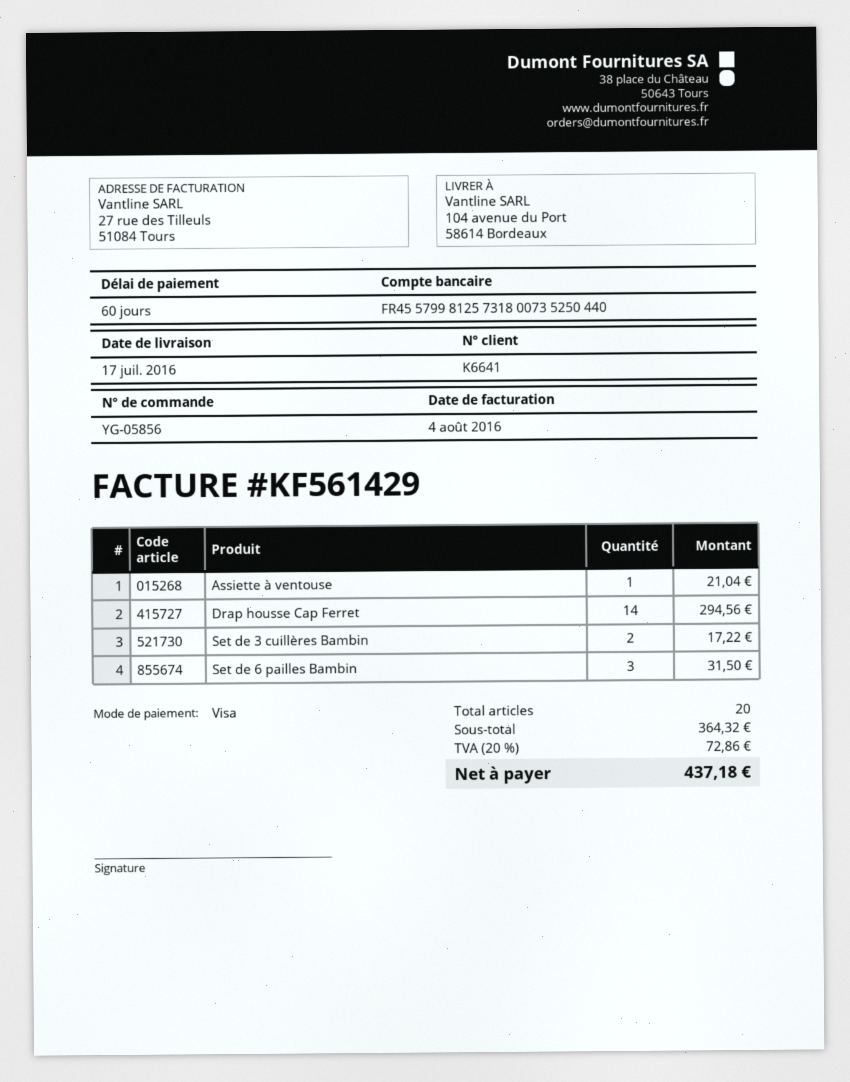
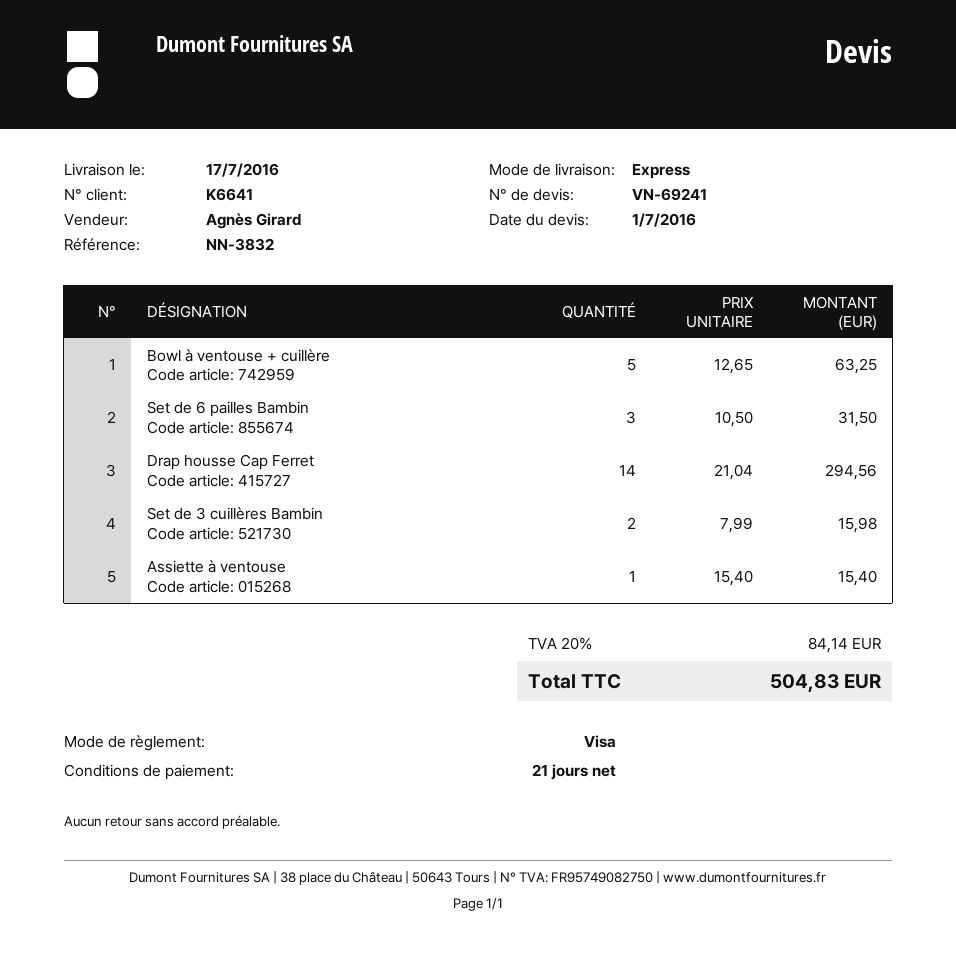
payment terms: 60 days -> 21 days
Assiette à ventouse: 1 for 21.04 -> 1 for 15.40
Set de 3 cuillères Bambin: 2 for 17.22 -> 2 for 15.98
Bowl à ventouse + cuillère: none -> 5 for 63.25
tax: 20% = 72.86 -> 20% = 84.14
total: 437.18 -> 504.83

